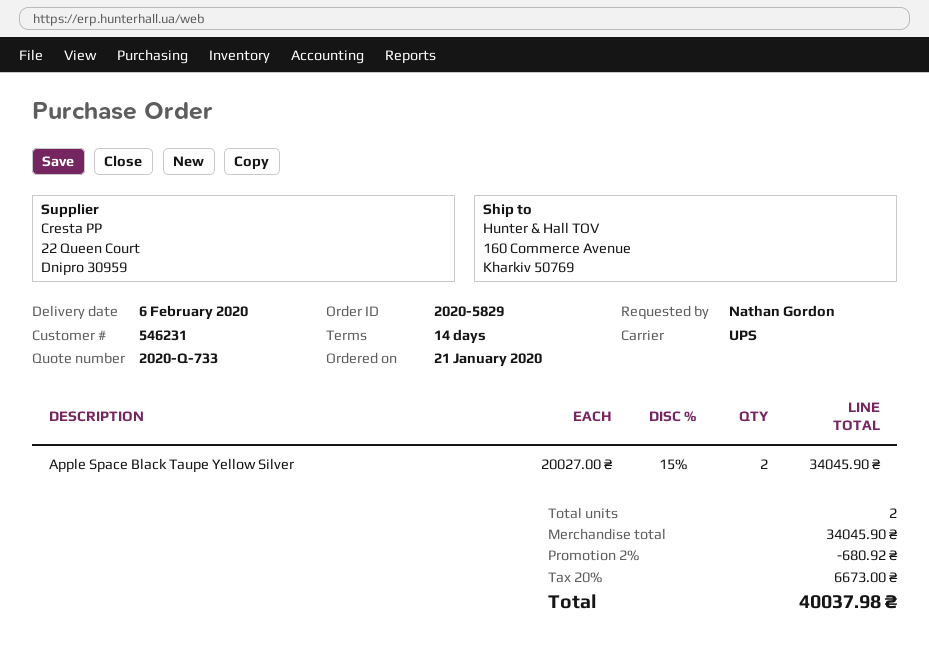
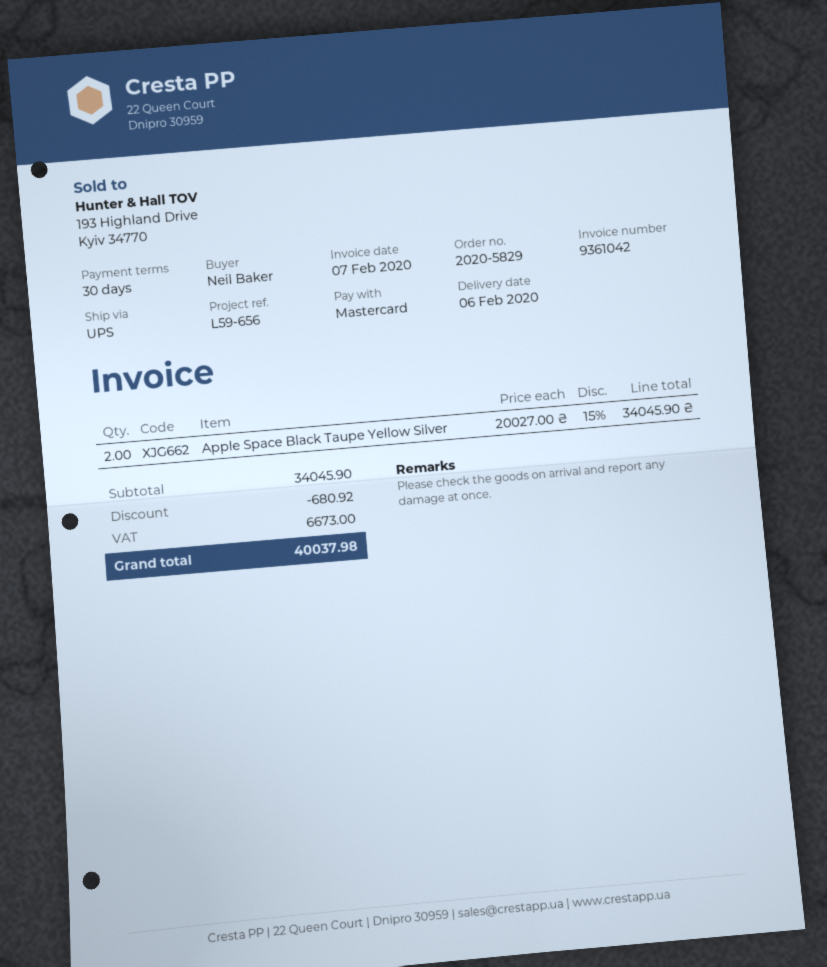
payment terms: 14 days -> 30 days
ordered by: Nathan Gordon -> Neil Baker

